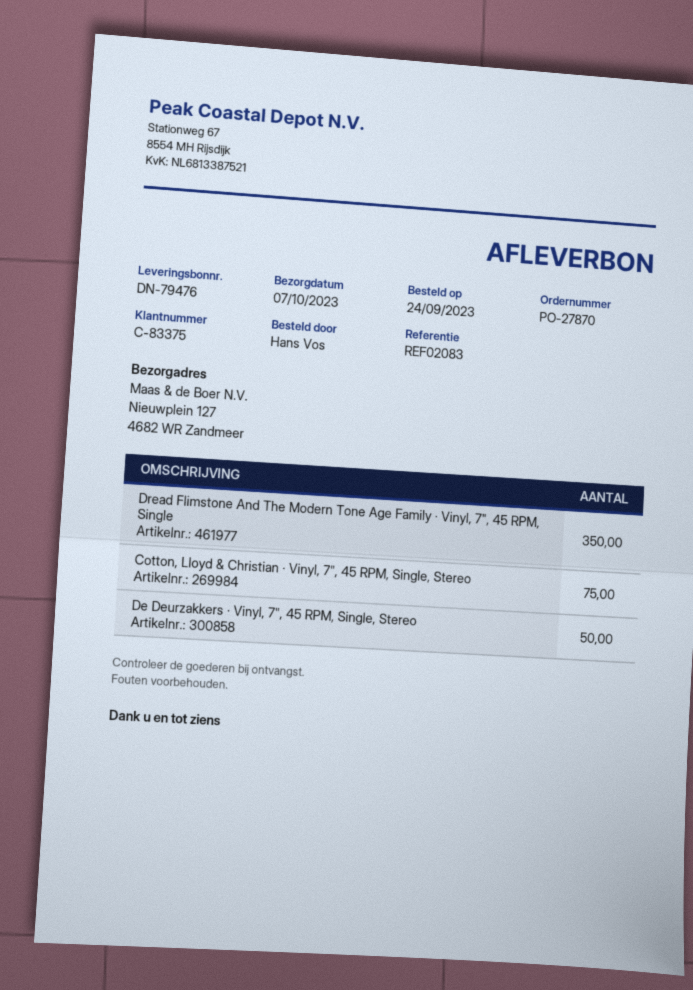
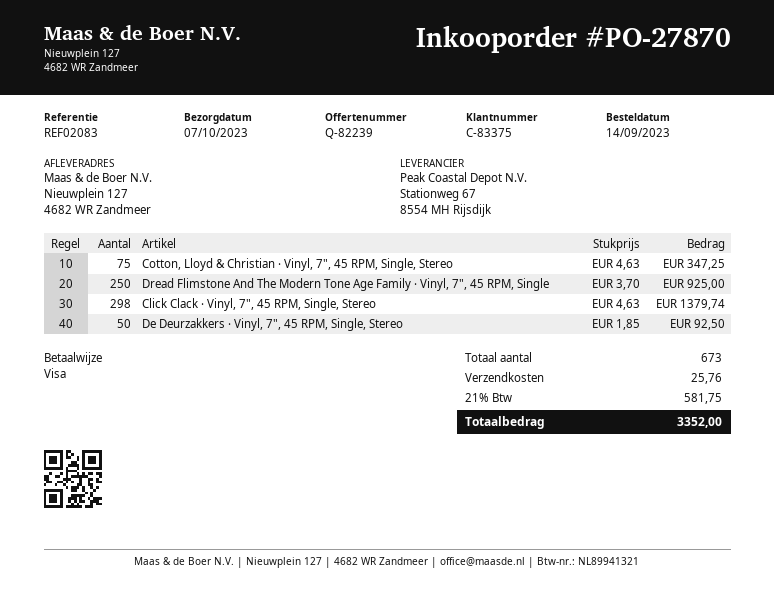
order date: 2023-09-24 -> 2023-09-14
Dread Flimstone And The Modern Tone Age Family · Vinyl, 7", 45 RPM, Single: 350 -> 250
Click Clack · Vinyl, 7", 45 RPM, Single, Stereo: none -> 298

